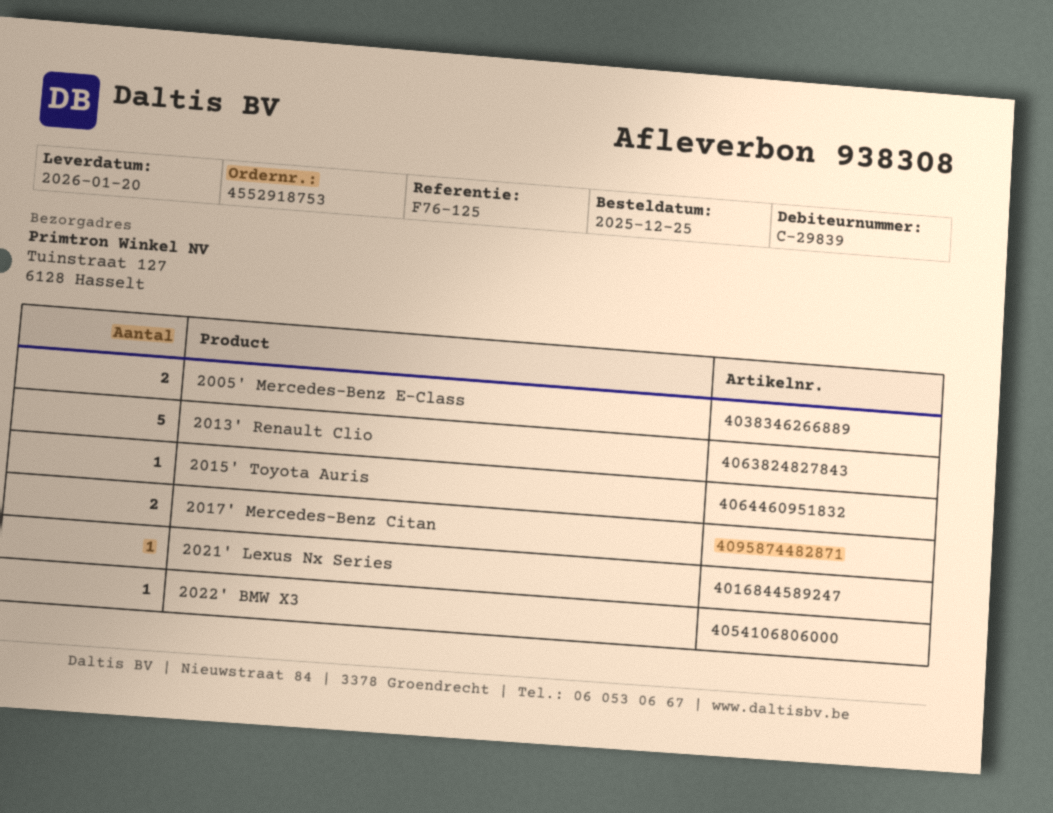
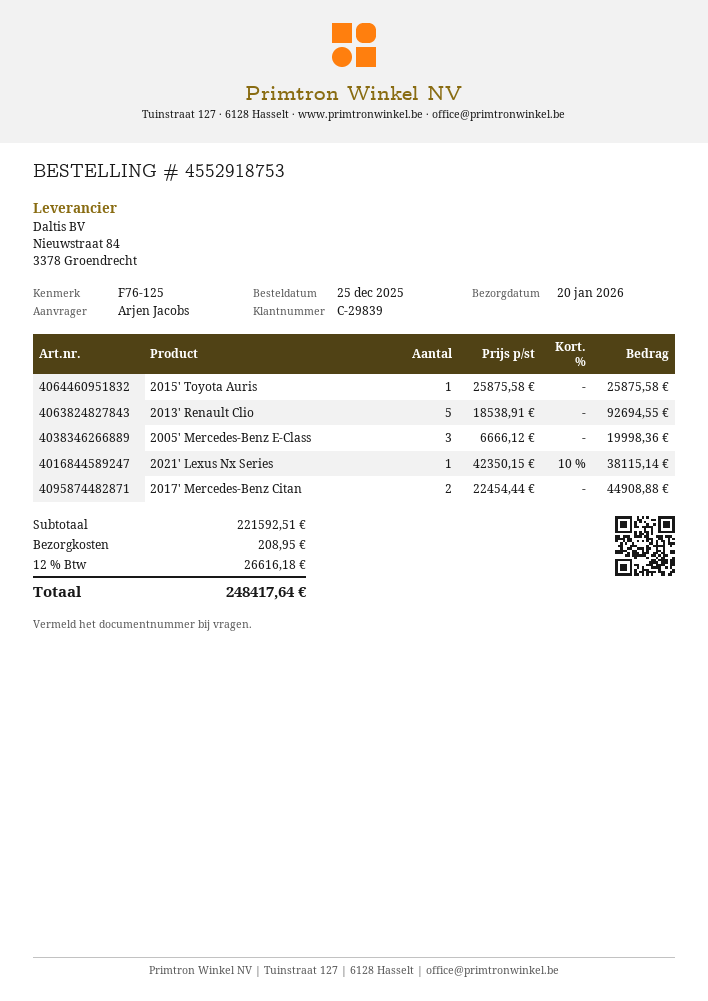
2005' Mercedes-Benz E-Class: 2 -> 3
2022' BMW X3: 1 -> none

